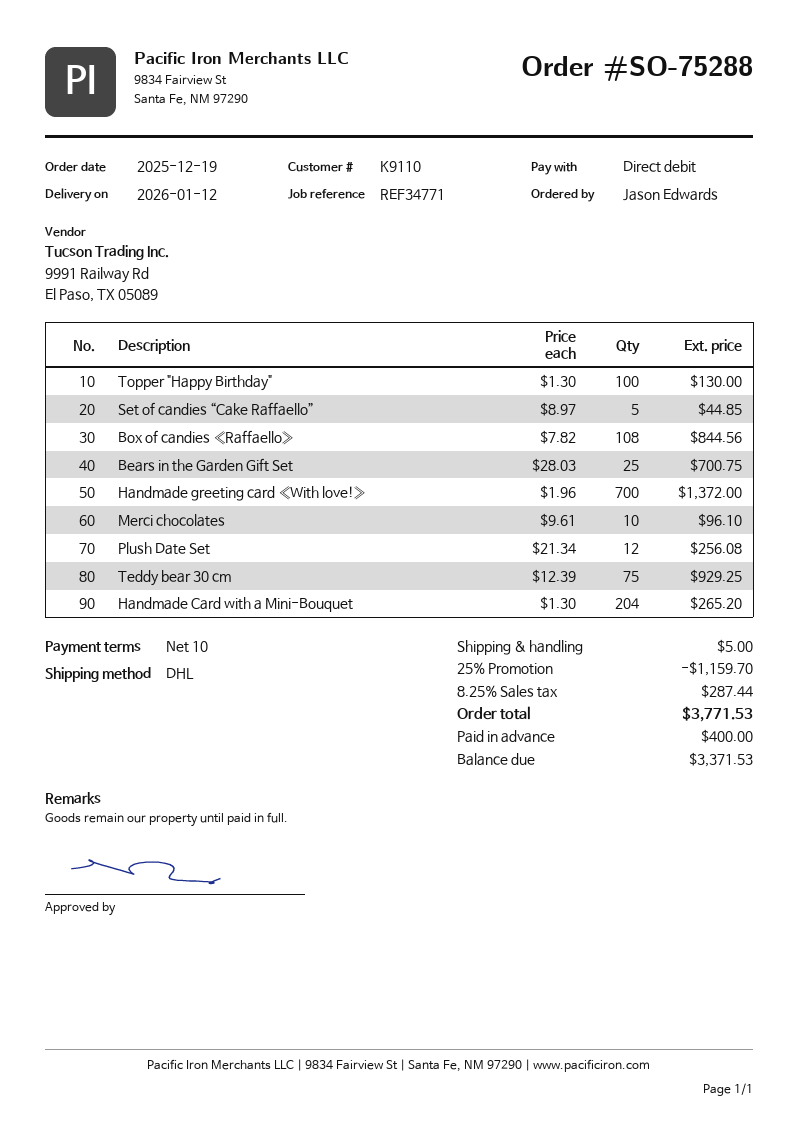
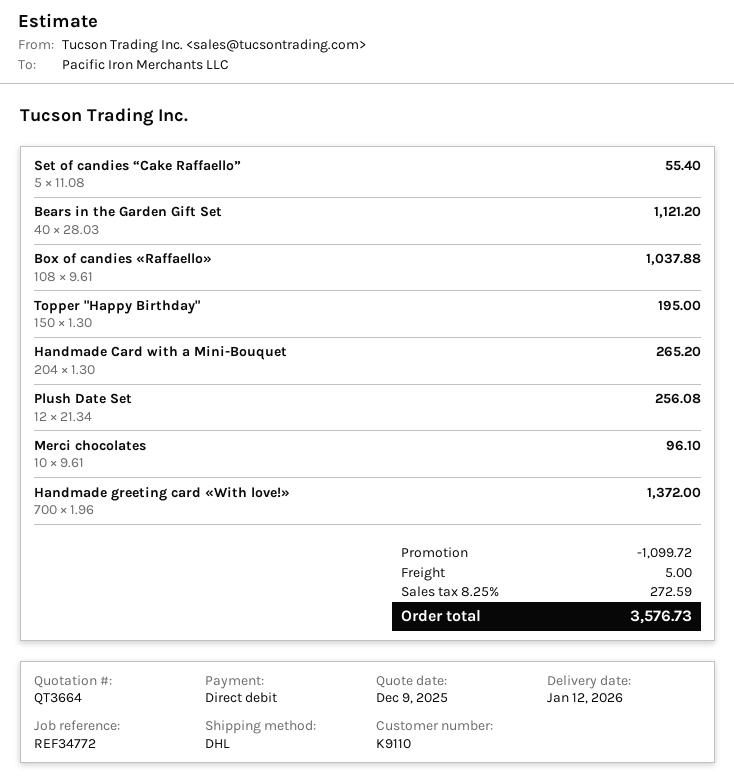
reference: REF34771 -> REF34772
Topper "Happy Birthday": 100 x 1.30 = 130.00 -> 150 x 1.30 = 195.00
Set of candies “Cake Raffaello”: 5 x 8.97 = 44.85 -> 5 x 11.08 = 55.40
Box of candies «Raffaello»: 108 x 7.82 = 844.56 -> 108 x 9.61 = 1037.88
Bears in the Garden Gift Set: 25 x 28.03 = 700.75 -> 40 x 28.03 = 1121.20
Teddy bear 30 cm: 75 x 12.39 = 929.25 -> none
discount: 1159.70 -> 1099.72
tax: 8.25% = 287.44 -> 8.25% = 272.59
total: 3771.53 -> 3576.73

